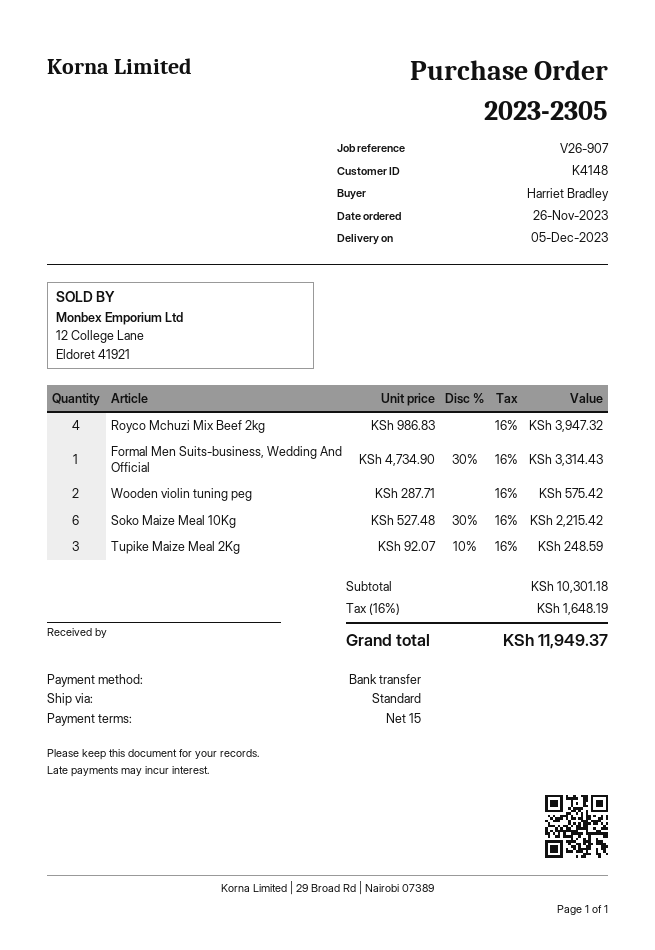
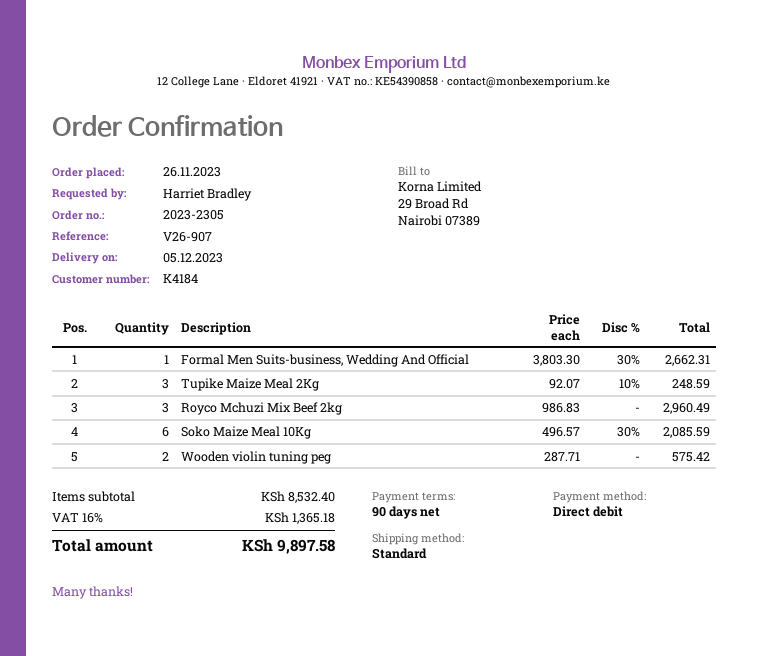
payment terms: 15 days -> 90 days
customer number: K4148 -> K4184
payment method: bank transfer -> direct debit
Royco Mchuzi Mix Beef 2kg: 4 x 986.83 = 3947.32 -> 3 x 986.83 = 2960.49
Formal Men Suits-business, Wedding And Official: 1 x 4734.90 - 30% = 3314.43 -> 1 x 3803.30 - 30% = 2662.31
Soko Maize Meal 10Kg: 6 x 527.48 - 30% = 2215.42 -> 6 x 496.57 - 30% = 2085.59
subtotal: 10301.18 -> 8532.40
tax: 16% = 1648.19 -> 16% = 1365.18
total: 11949.37 -> 9897.58

